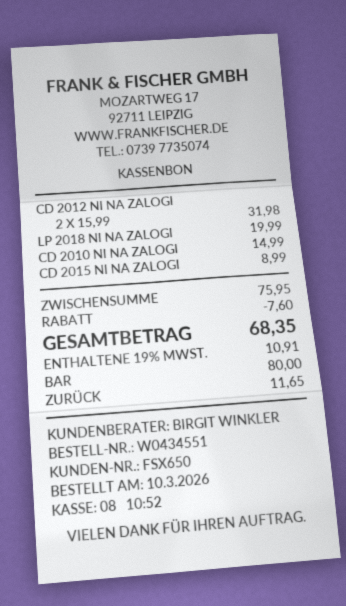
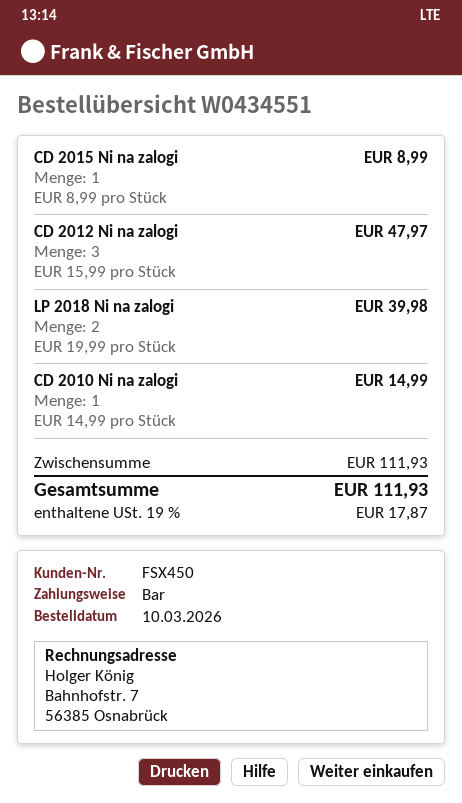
customer number: FSX650 -> FSX450
CD 2012 NI NA ZALOGI: 2 x 15.99 = 31.98 -> 3 x 15.99 = 47.97
LP 2018 NI NA ZALOGI: 1 x 19.99 = 19.99 -> 2 x 19.99 = 39.98
subtotal: 75.95 -> 111.93
discount: 7.60 -> none
tax: 19% = 10.91 -> 19% = 17.87
total: 68.35 -> 111.93

